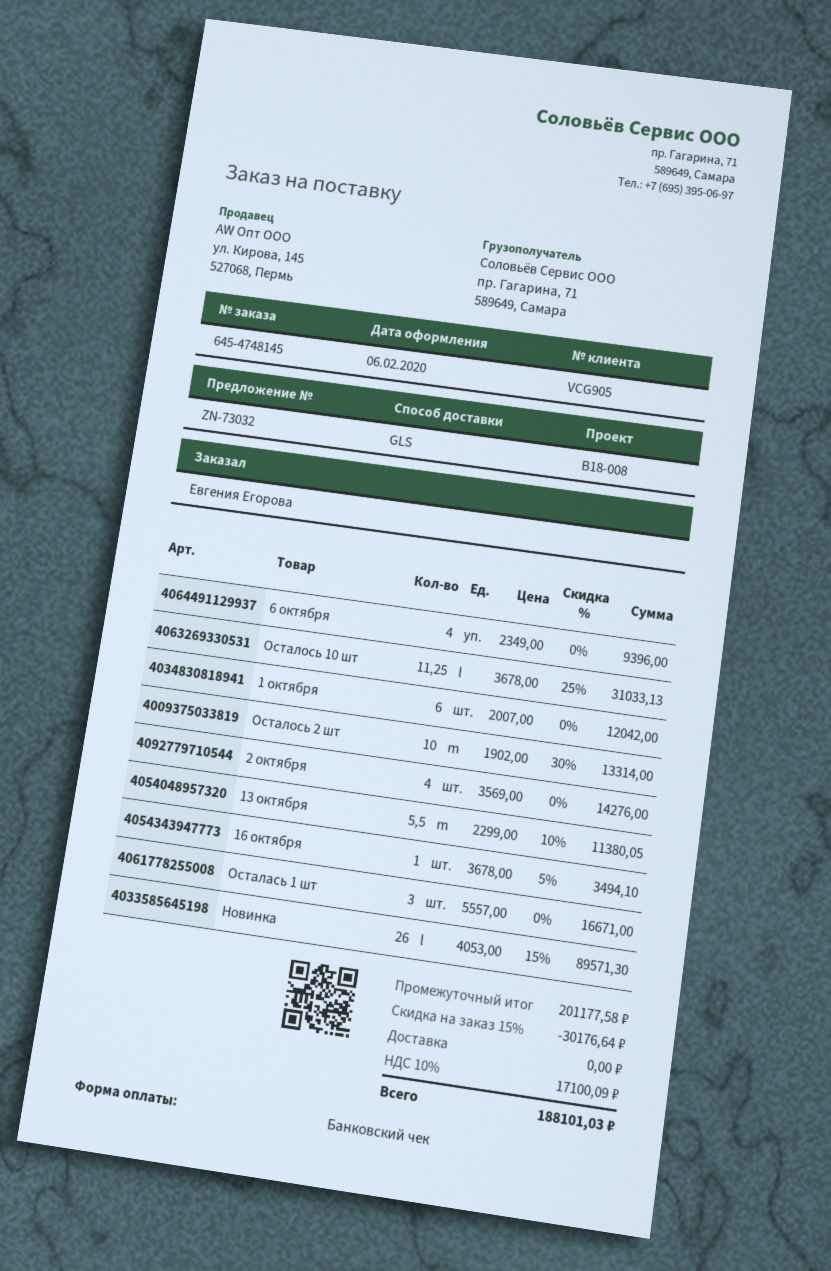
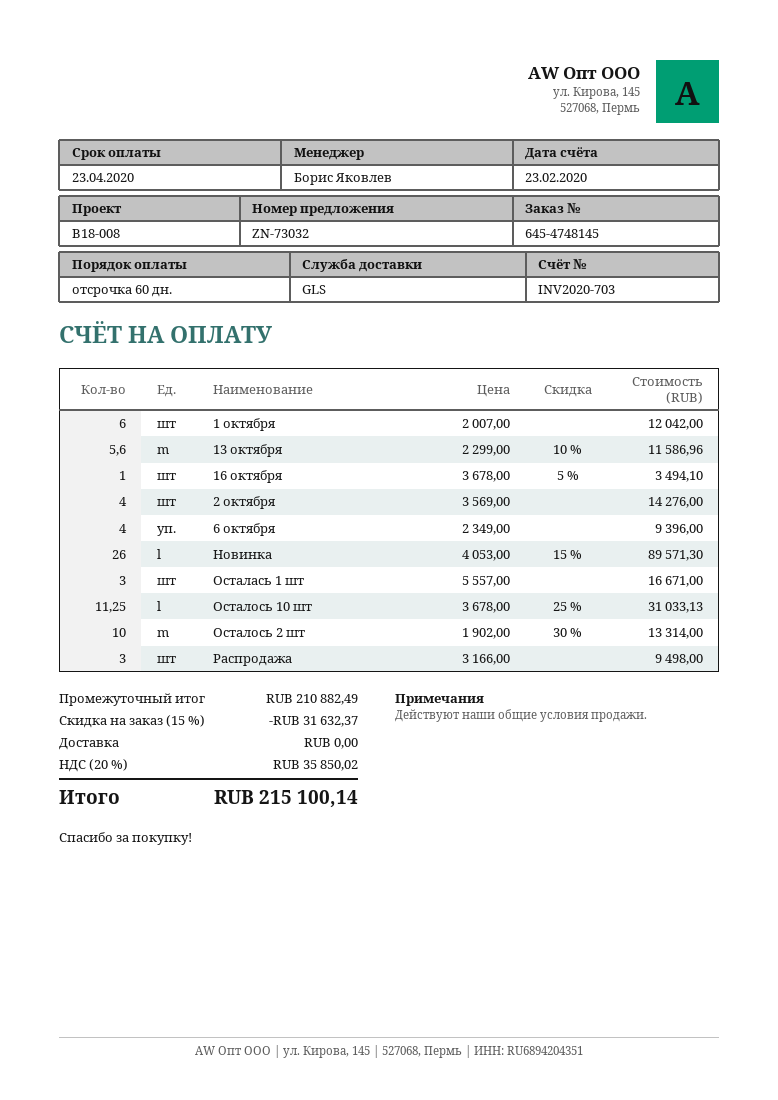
13 октября: 5.5 x 2299.00 - 10% = 11380.05 -> 5.6 x 2299.00 - 10% = 11586.96
Распродажа: none -> 3 x 3166.00 = 9498.00
subtotal: 201177.58 -> 210882.49
discount: 15% = 30176.64 -> 15% = 31632.37
tax: 10% = 17100.09 -> 20% = 35850.02
total: 188101.03 -> 215100.14

